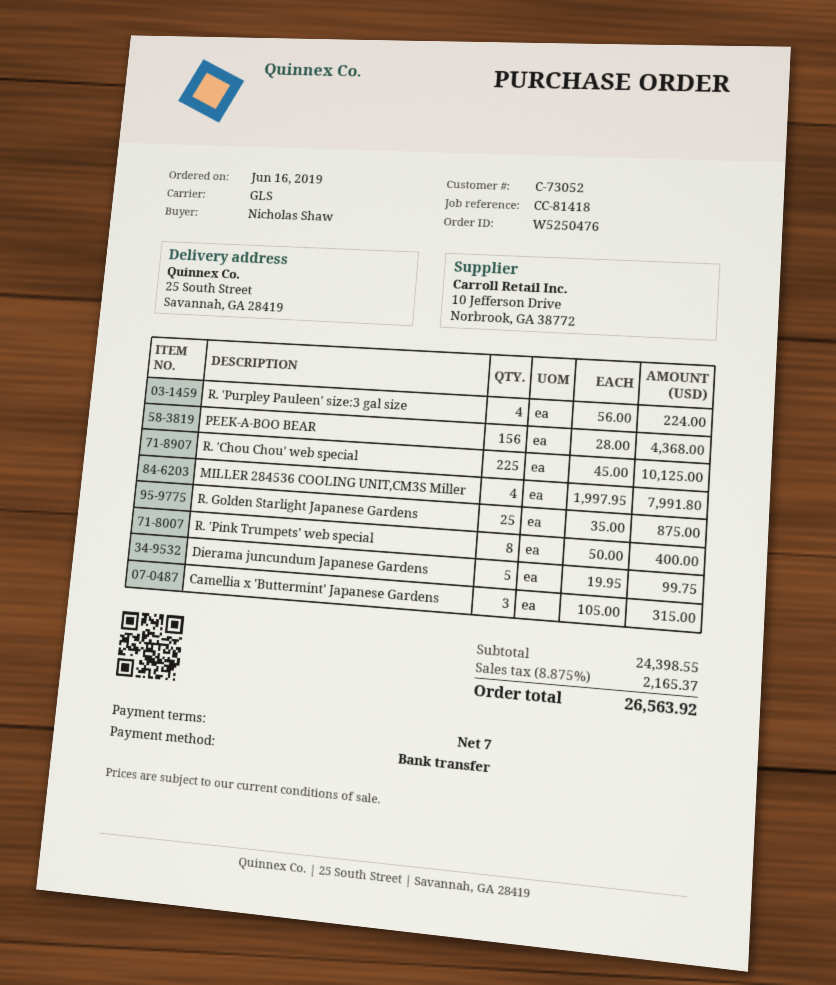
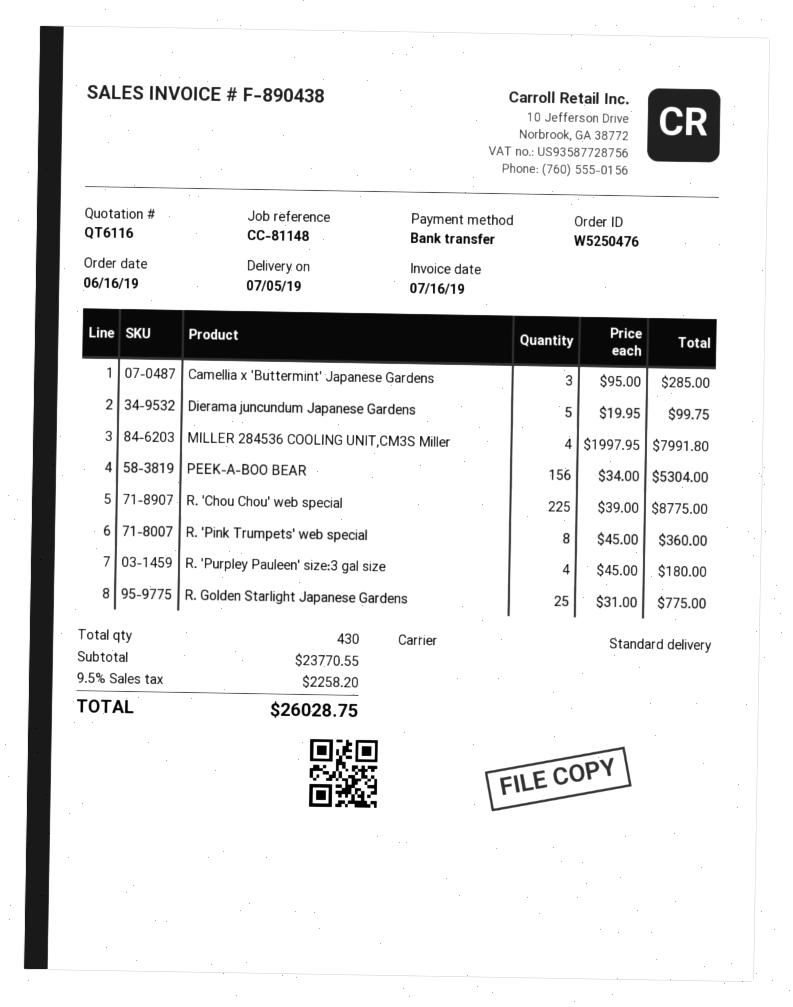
reference: CC-81418 -> CC-81148
shipping method: GLS -> standard
R. 'Purpley Pauleen' size:3 gal size: 4 x 56.00 = 224.00 -> 4 x 45.00 = 180.00
PEEK-A-BOO BEAR: 156 x 28.00 = 4368.00 -> 156 x 34.00 = 5304.00
R. 'Chou Chou' web special: 225 x 45.00 = 10125.00 -> 225 x 39.00 = 8775.00
R. Golden Starlight Japanese Gardens: 25 x 35.00 = 875.00 -> 25 x 31.00 = 775.00
R. 'Pink Trumpets' web special: 8 x 50.00 = 400.00 -> 8 x 45.00 = 360.00
Camellia x 'Buttermint' Japanese Gardens: 3 x 105.00 = 315.00 -> 3 x 95.00 = 285.00
subtotal: 24398.55 -> 23770.55
tax: 8.875% = 2165.37 -> 9.5% = 2258.20
total: 26563.92 -> 26028.75

